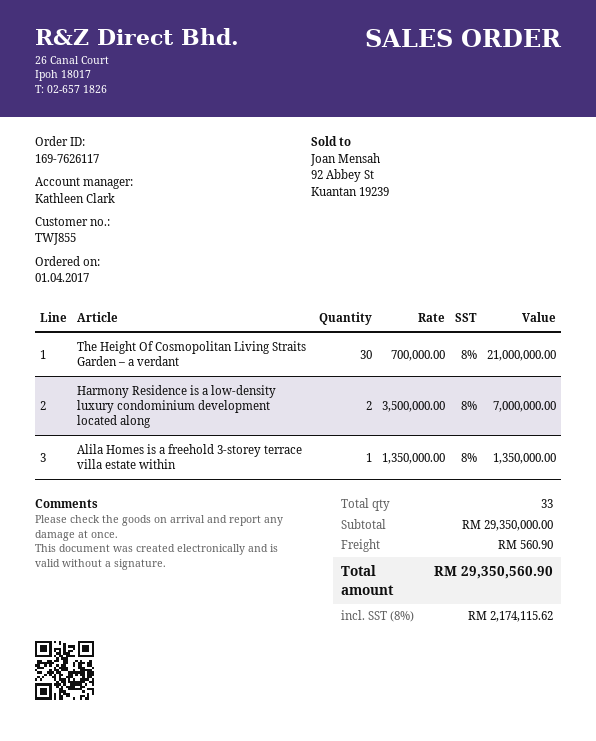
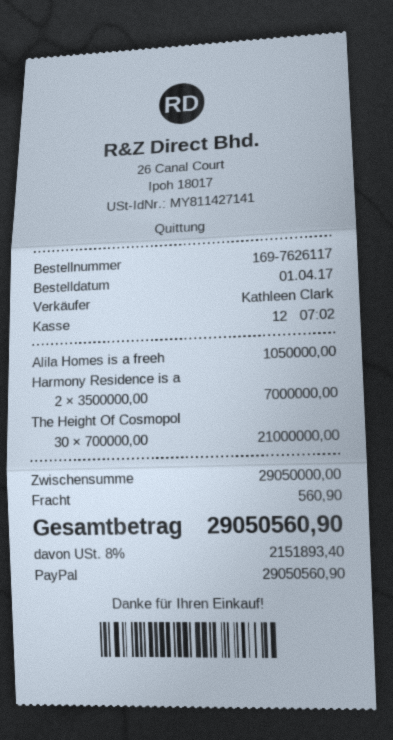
Alila Homes is a freehold 3-storey terrace villa estate within: 1 x 1350000.00 = 1350000.00 -> 1 x 1050000.00 = 1050000.00
subtotal: 29350000.00 -> 29050000.00
tax: 8% = 2174115.62 -> 8% = 2151893.40
total: 29350560.90 -> 29050560.90

